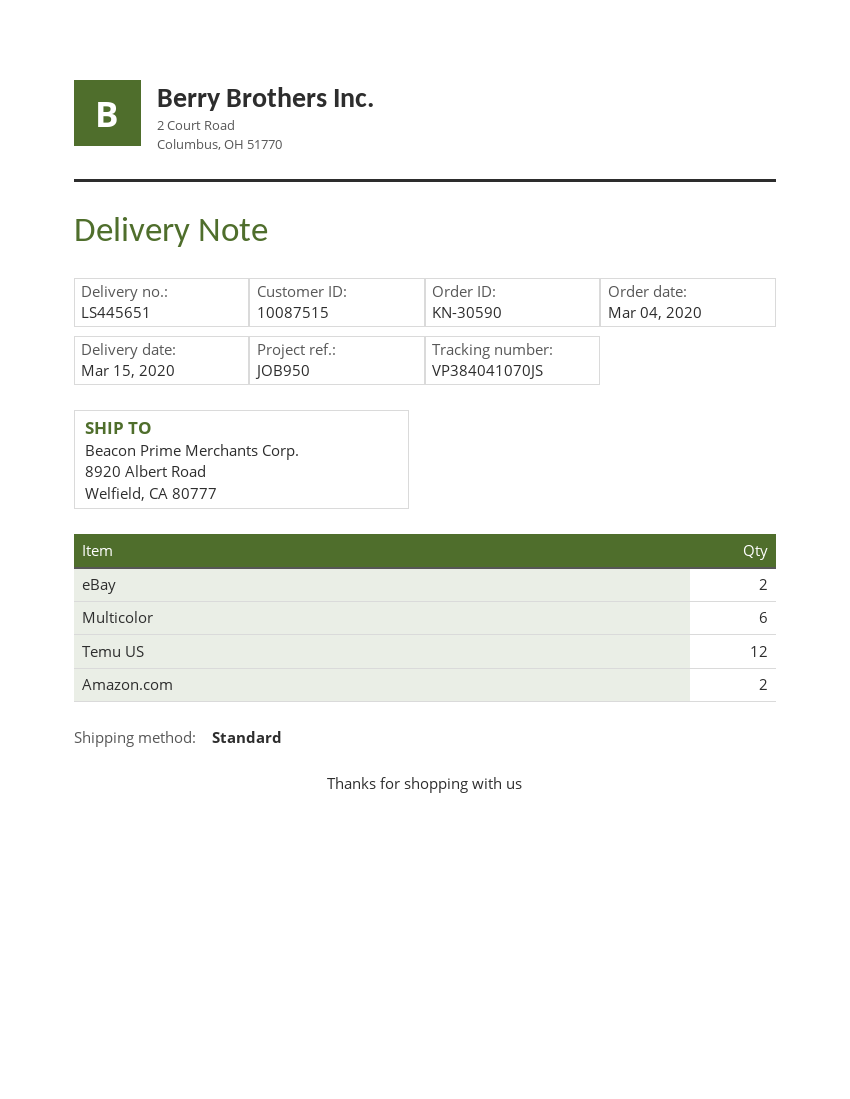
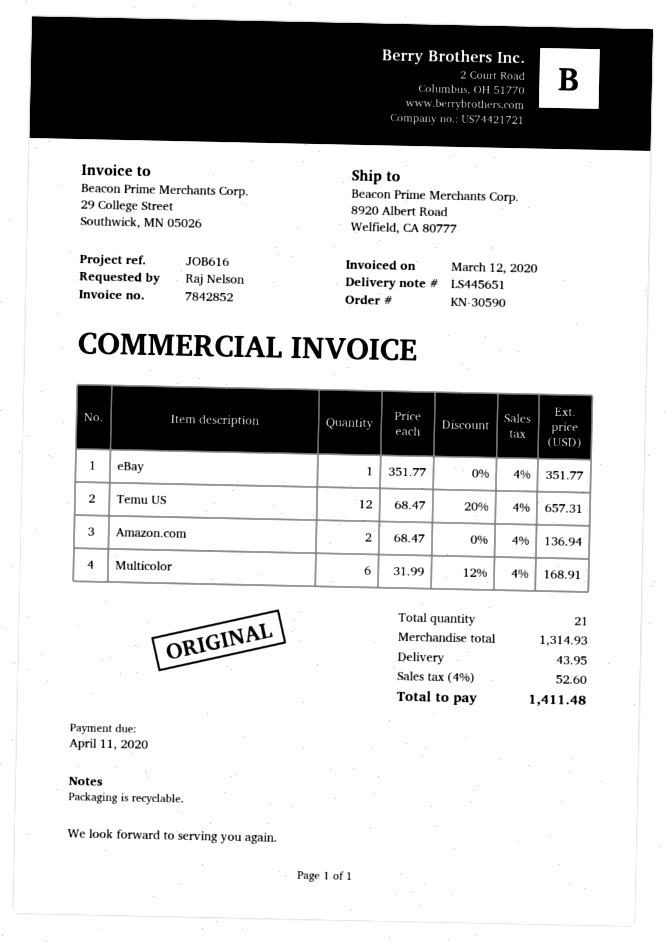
reference: JOB950 -> JOB616
eBay: 2 -> 1

